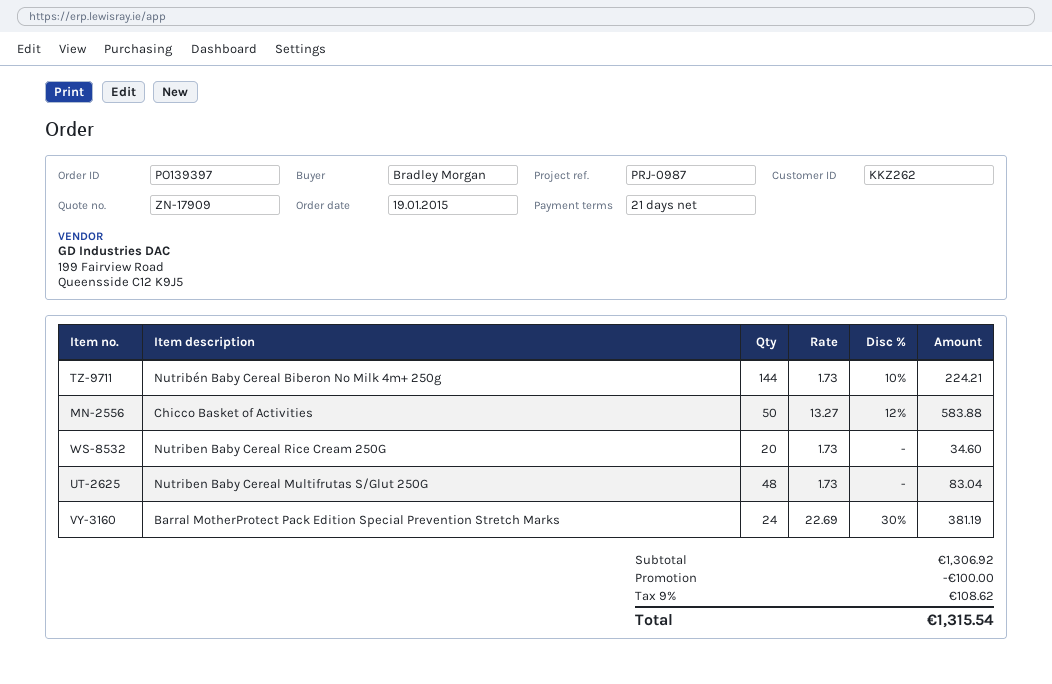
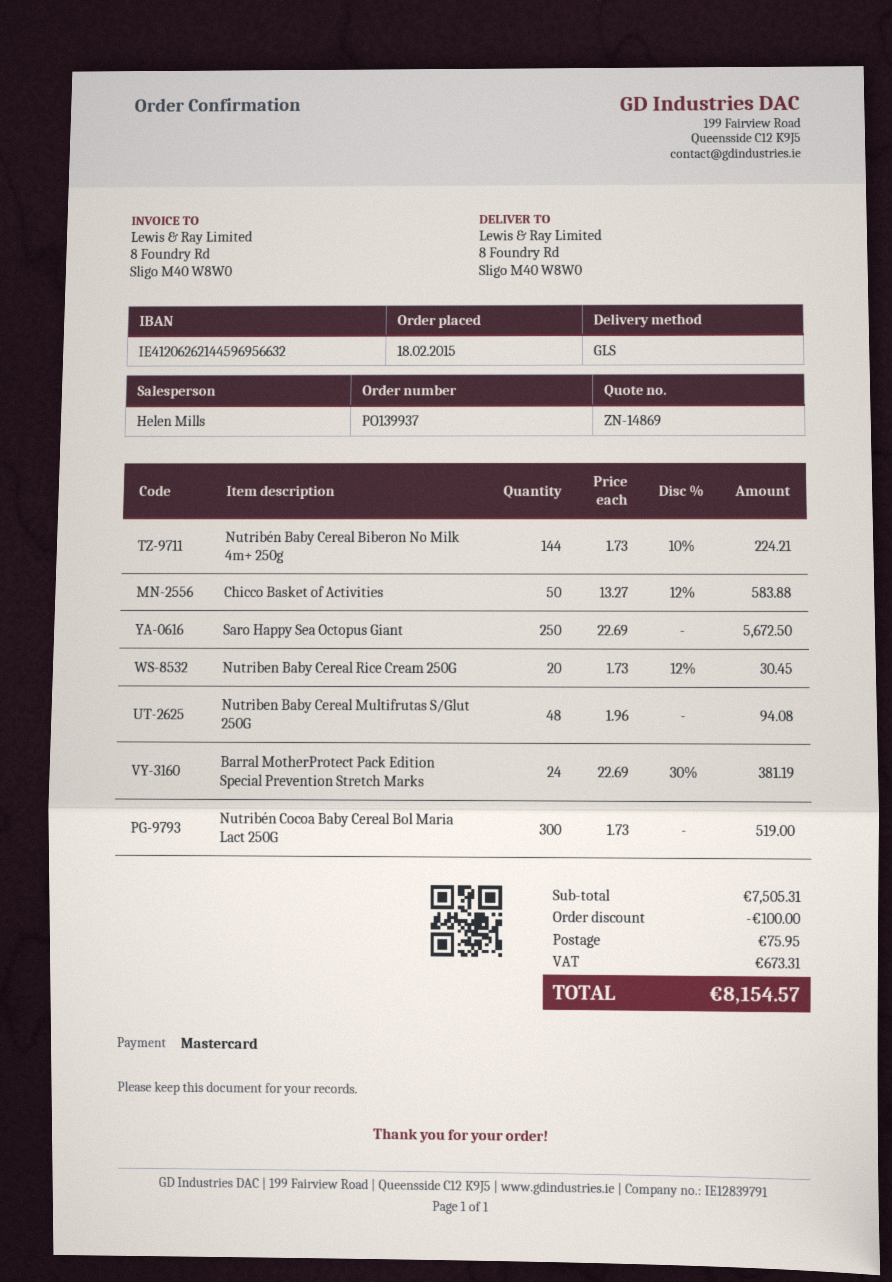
quote number: ZN-17909 -> ZN-14869
order number: PO139397 -> PO139937
order date: 2015-01-19 -> 2015-02-18
Nutriben Baby Cereal Rice Cream 250G: 20 x 1.73 = 34.60 -> 20 x 1.73 - 12% = 30.45
Nutriben Baby Cereal Multifrutas S/Glut 250G: 48 x 1.73 = 83.04 -> 48 x 1.96 = 94.08
Saro Happy Sea Octopus Giant: none -> 250 x 22.69 = 5672.50
Nutribén Cocoa Baby Cereal Bol Maria Lact 250G: none -> 300 x 1.73 = 519.00
subtotal: 1306.92 -> 7505.31
shipping: none -> 75.95
tax: 108.62 -> 673.31
total: 1315.54 -> 8154.57

